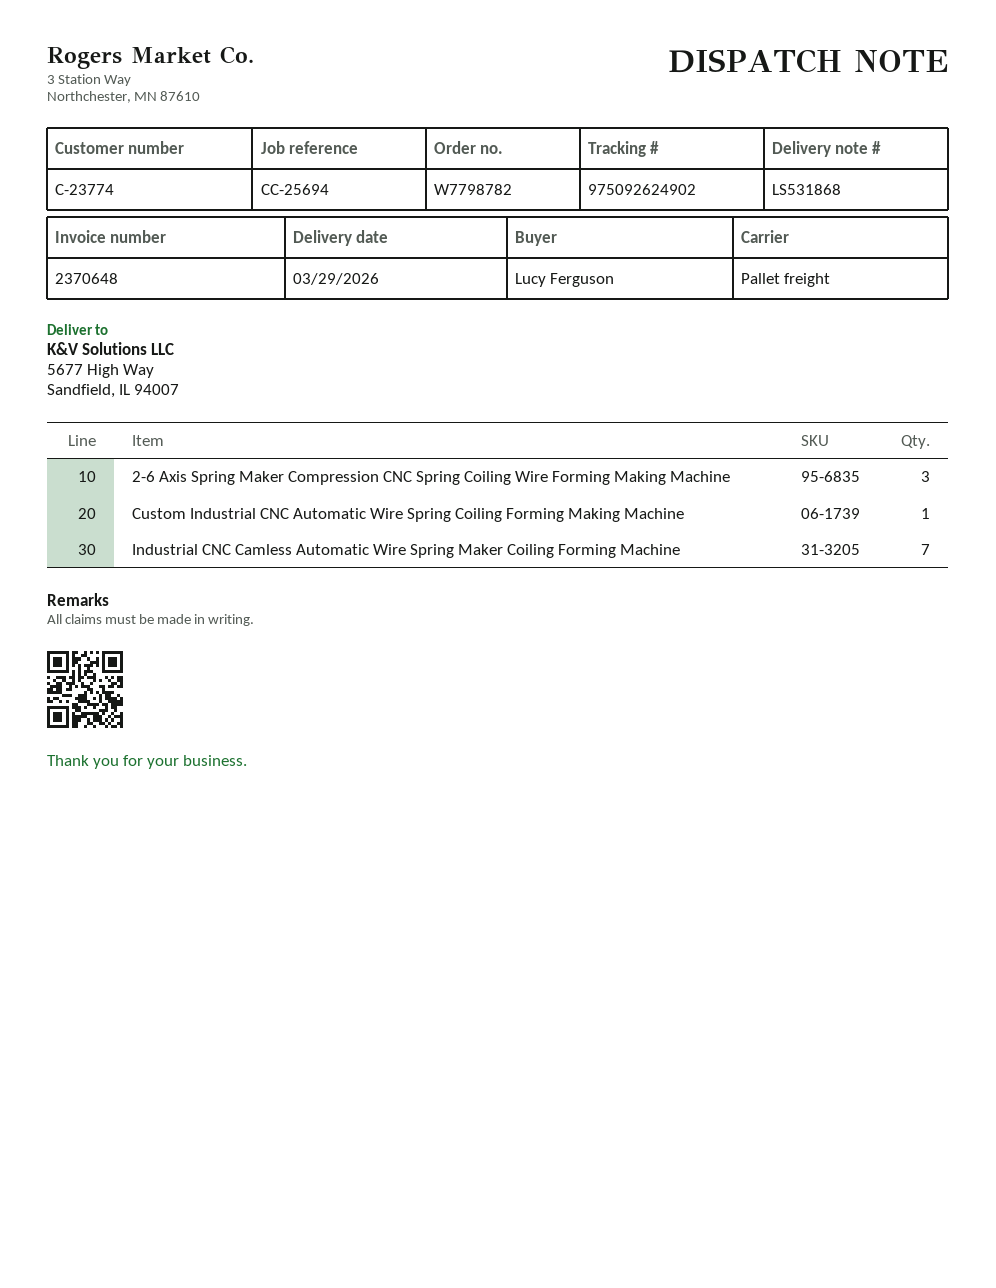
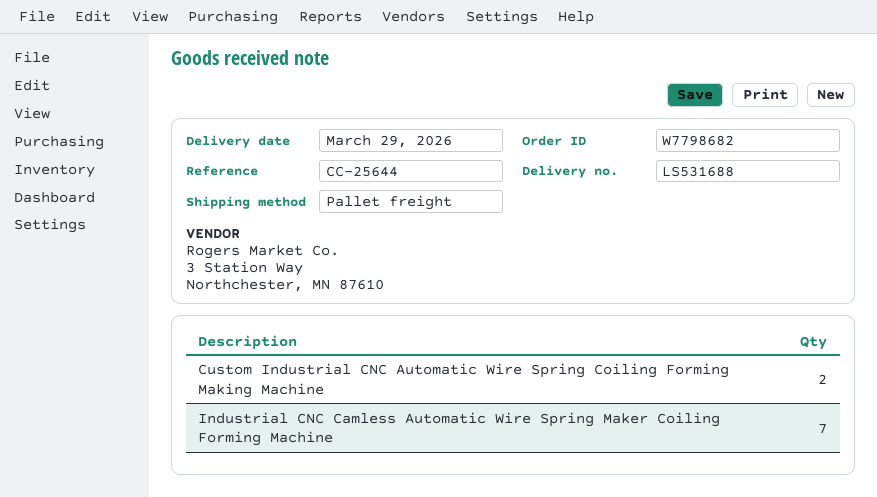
order number: W7798782 -> W7798682
delivery note number: LS531868 -> LS531688
reference: CC-25694 -> CC-25644
2-6 Axis Spring Maker Compression CNC Spring Coiling Wire Forming Making Machine: 3 -> none
Custom Industrial CNC Automatic Wire Spring Coiling Forming Making Machine: 1 -> 2

